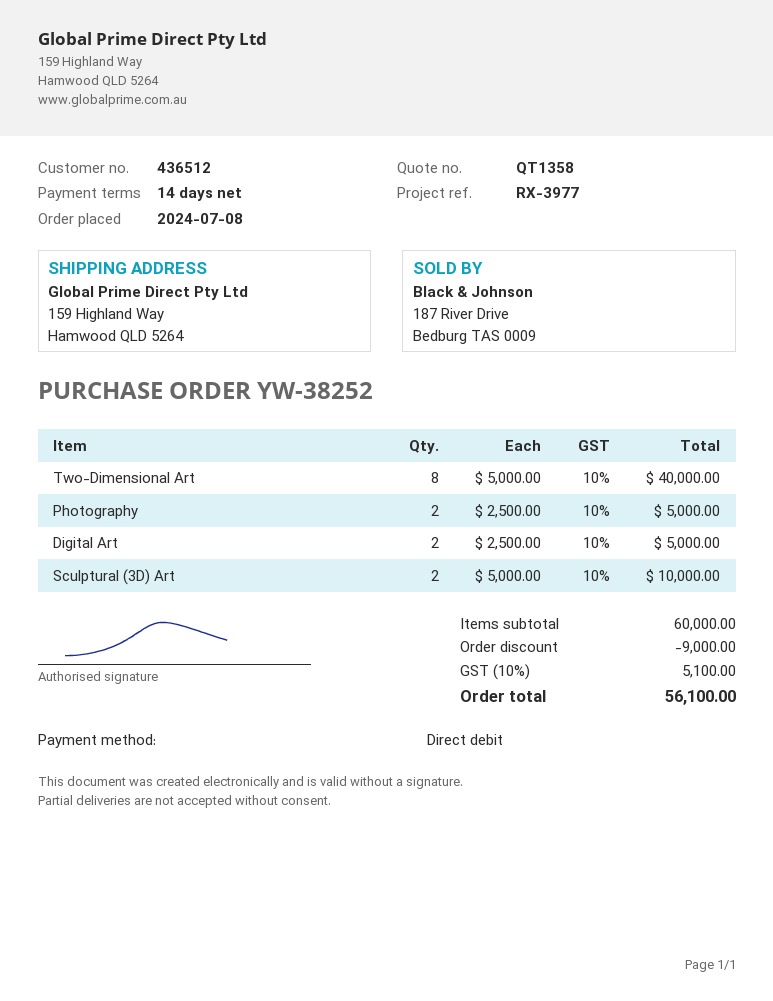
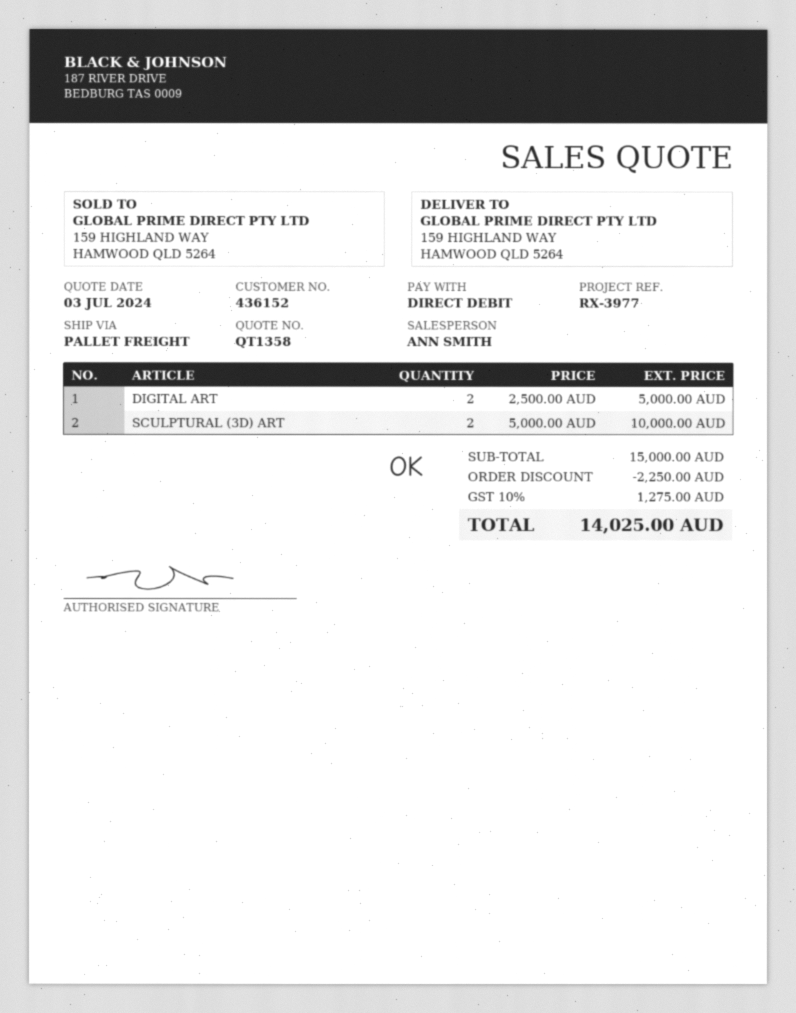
customer number: 436512 -> 436152
Two-Dimensional Art: 8 x 5000.00 = 40000.00 -> none
Photography: 2 x 2500.00 = 5000.00 -> none
subtotal: 60000.00 -> 15000.00
discount: 9000.00 -> 2250.00
tax: 10% = 5100.00 -> 10% = 1275.00
total: 56100.00 -> 14025.00

